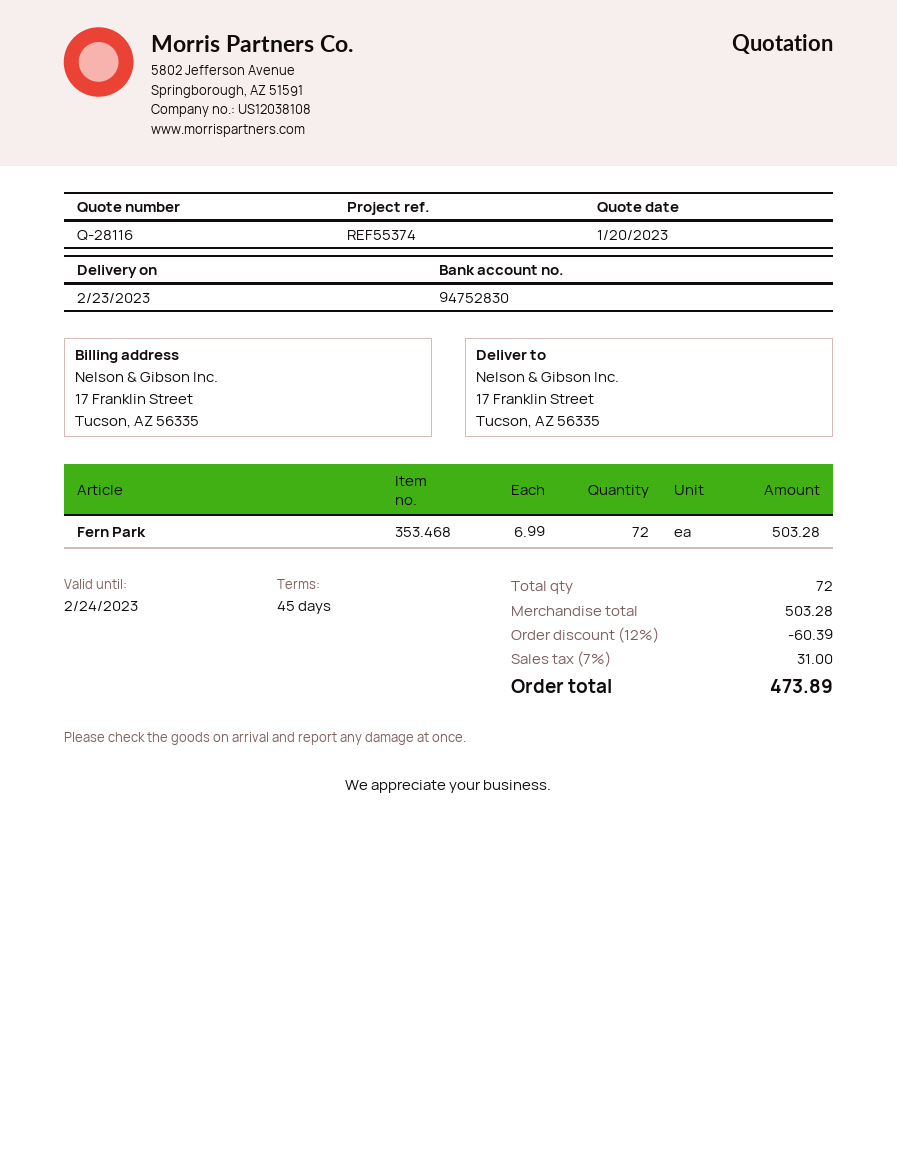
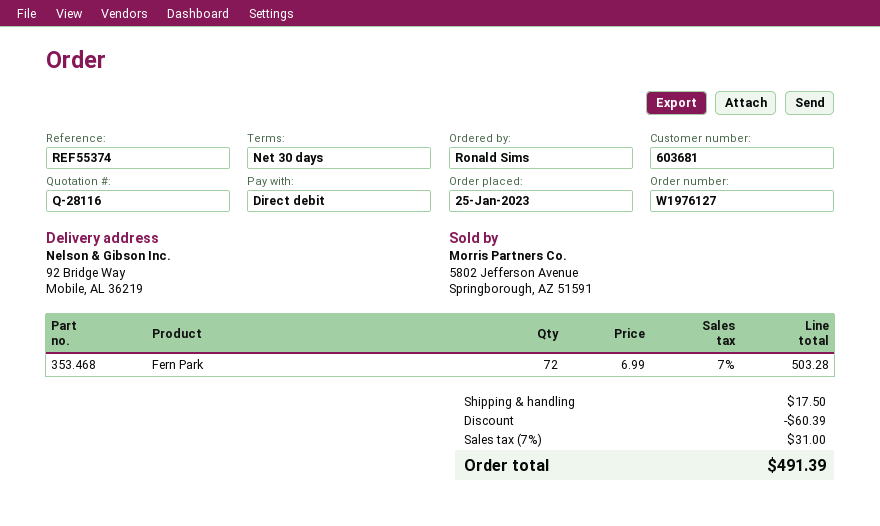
payment terms: 45 days -> 30 days
ship to: 17 Franklin Street, Tucson, AZ 56335 -> 92 Bridge Way, Mobile, AL 36219
shipping: none -> 17.50
total: 473.89 -> 491.39

